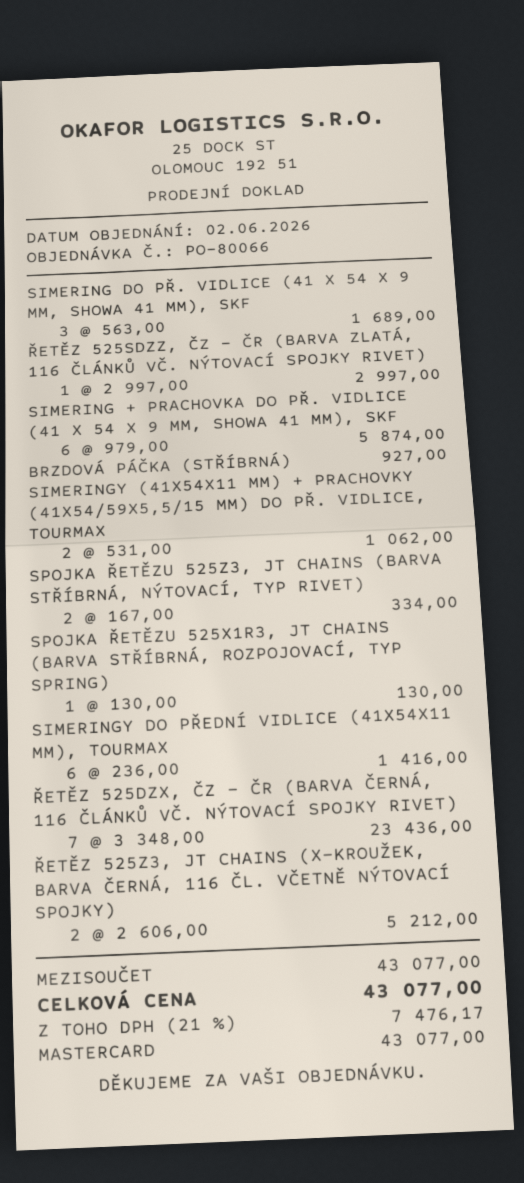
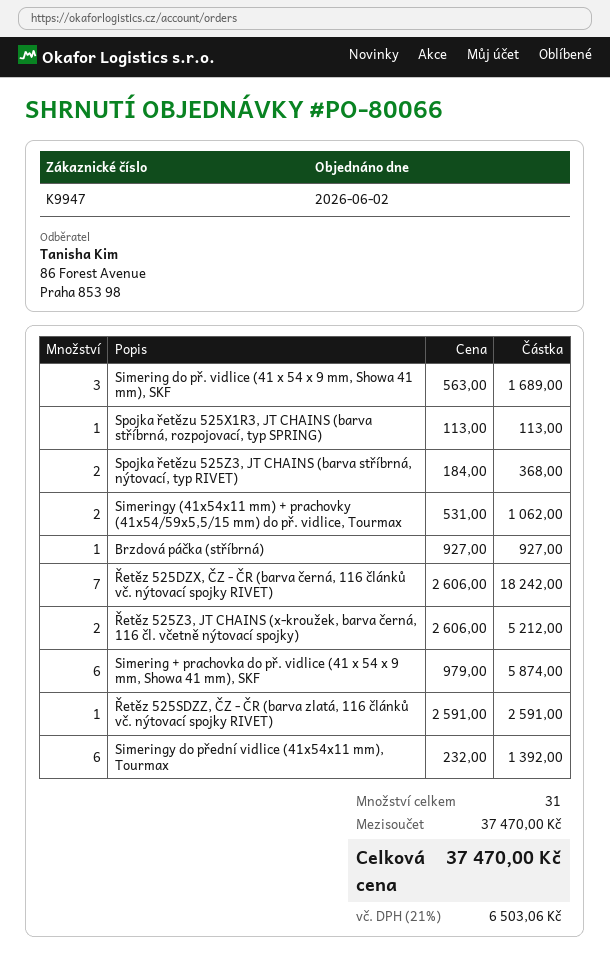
ŘETĚZ 525SDZZ, ČZ - ČR (BARVA ZLATÁ, 116 ČLÁNKŮ VČ. NÝTOVACÍ SPOJKY RIVET): 1 x 2997.00 = 2997.00 -> 1 x 2591.00 = 2591.00
SPOJKA ŘETĚZU 525Z3, JT CHAINS (BARVA STŘÍBRNÁ, NÝTOVACÍ, TYP RIVET): 2 x 167.00 = 334.00 -> 2 x 184.00 = 368.00
SPOJKA ŘETĚZU 525X1R3, JT CHAINS (BARVA STŘÍBRNÁ, ROZPOJOVACÍ, TYP SPRING): 1 x 130.00 = 130.00 -> 1 x 113.00 = 113.00
SIMERINGY DO PŘEDNÍ VIDLICE (41X54X11 MM), TOURMAX: 6 x 236.00 = 1416.00 -> 6 x 232.00 = 1392.00
ŘETĚZ 525DZX, ČZ - ČR (BARVA ČERNÁ, 116 ČLÁNKŮ VČ. NÝTOVACÍ SPOJKY RIVET): 7 x 3348.00 = 23436.00 -> 7 x 2606.00 = 18242.00
subtotal: 43077.00 -> 37470.00
tax: 21% = 7476.17 -> 21% = 6503.06
total: 43077.00 -> 37470.00

